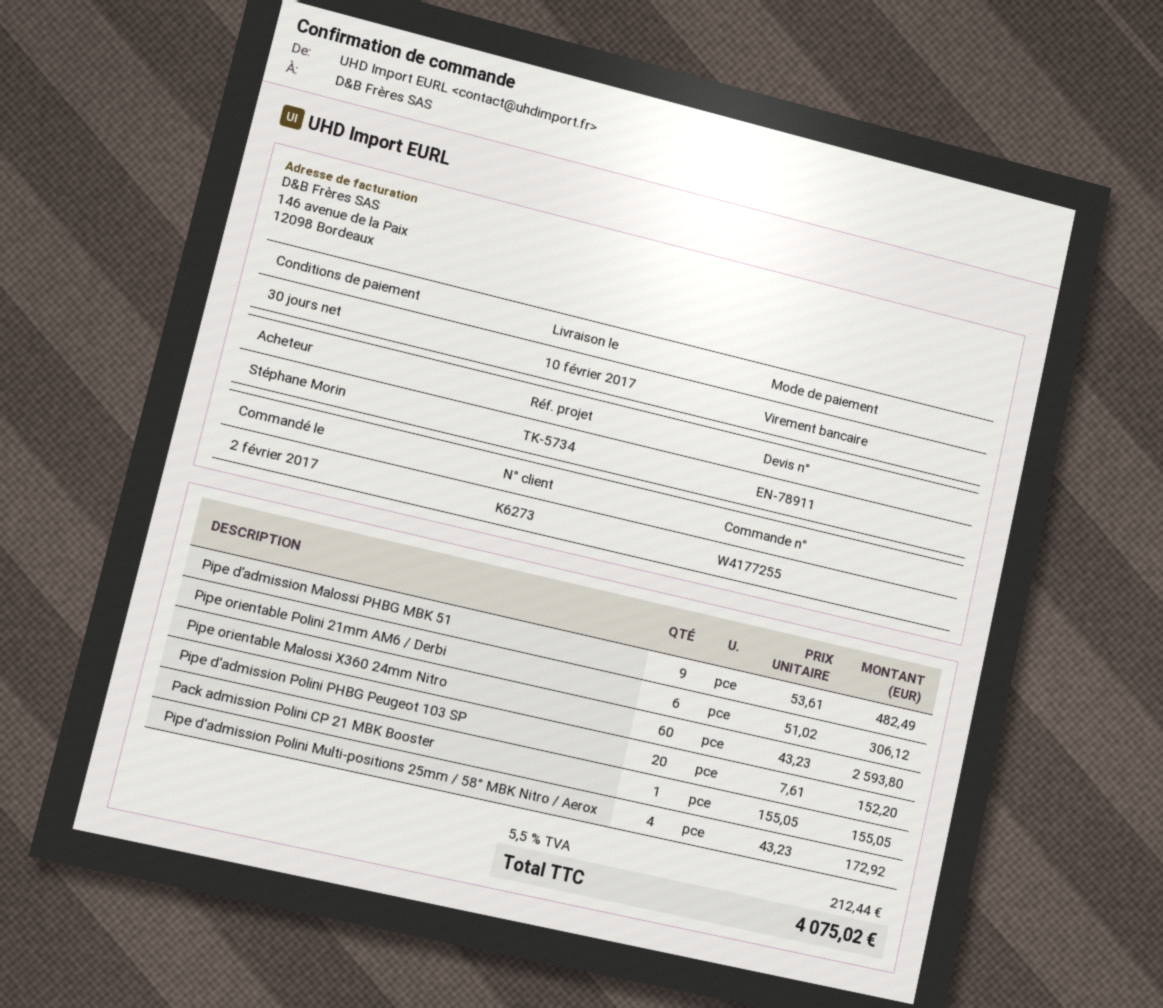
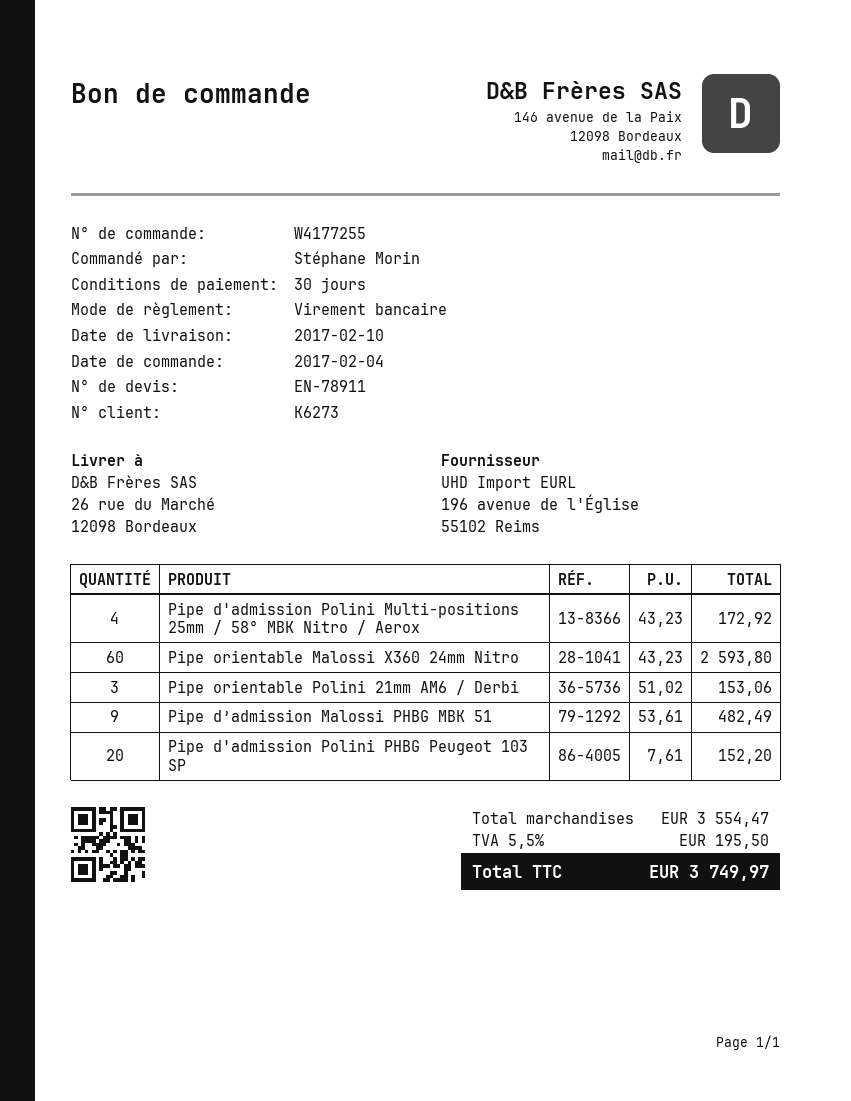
order date: 2017-02-02 -> 2017-02-04
Pipe orientable Polini 21mm AM6 / Derbi: 6 x 51.02 = 306.12 -> 3 x 51.02 = 153.06
Pack admission Polini CP 21 MBK Booster: 1 x 155.05 = 155.05 -> none
tax: 5.5% = 212.44 -> 5.5% = 195.50
total: 4075.02 -> 3749.97

